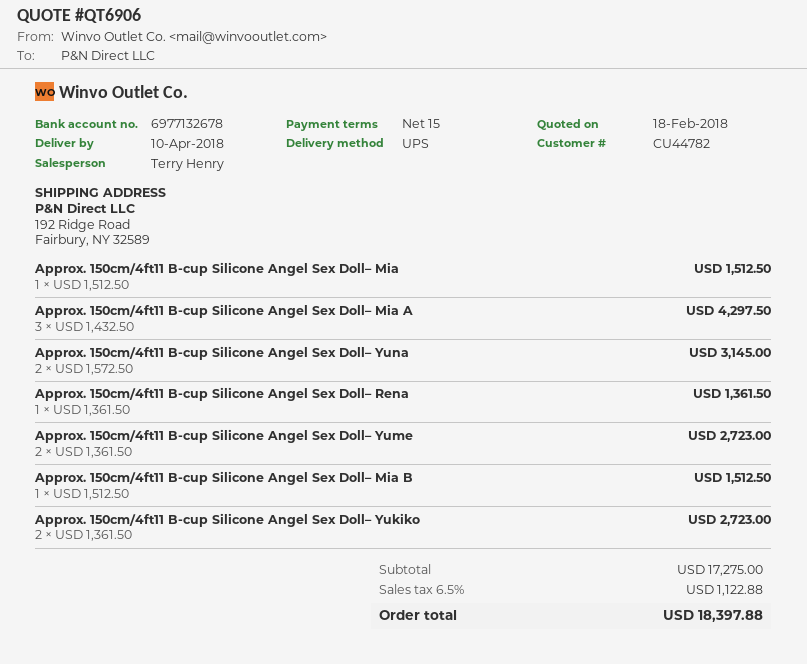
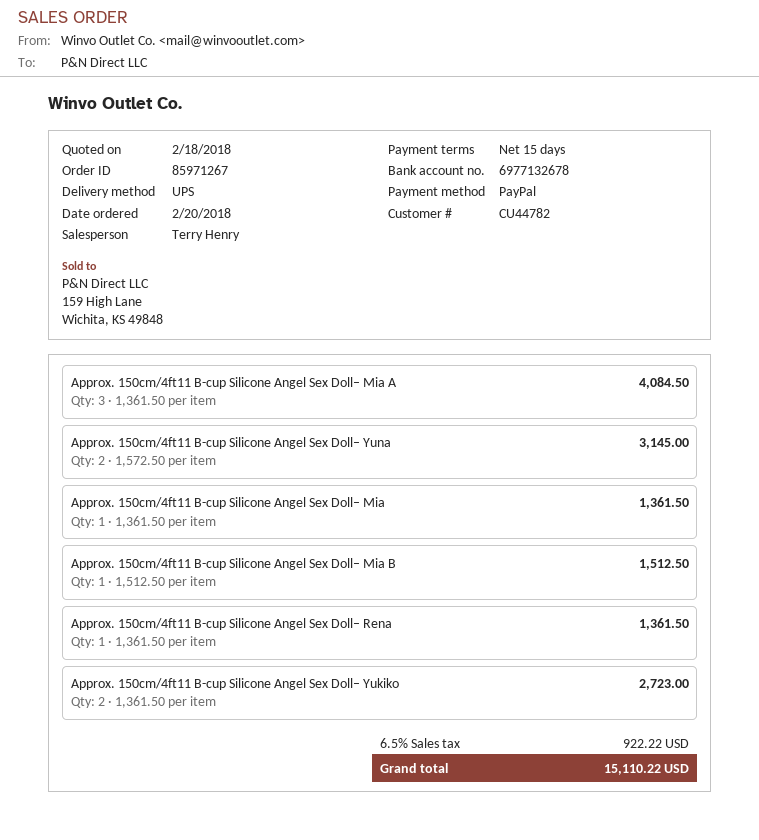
Approx. 150cm/4ft11 B-cup Silicone Angel Sex Doll– Mia: 1 x 1512.50 = 1512.50 -> 1 x 1361.50 = 1361.50
Approx. 150cm/4ft11 B-cup Silicone Angel Sex Doll– Mia A: 3 x 1432.50 = 4297.50 -> 3 x 1361.50 = 4084.50
Approx. 150cm/4ft11 B-cup Silicone Angel Sex Doll– Yume: 2 x 1361.50 = 2723.00 -> none
tax: 6.5% = 1122.88 -> 6.5% = 922.22
total: 18397.88 -> 15110.22

